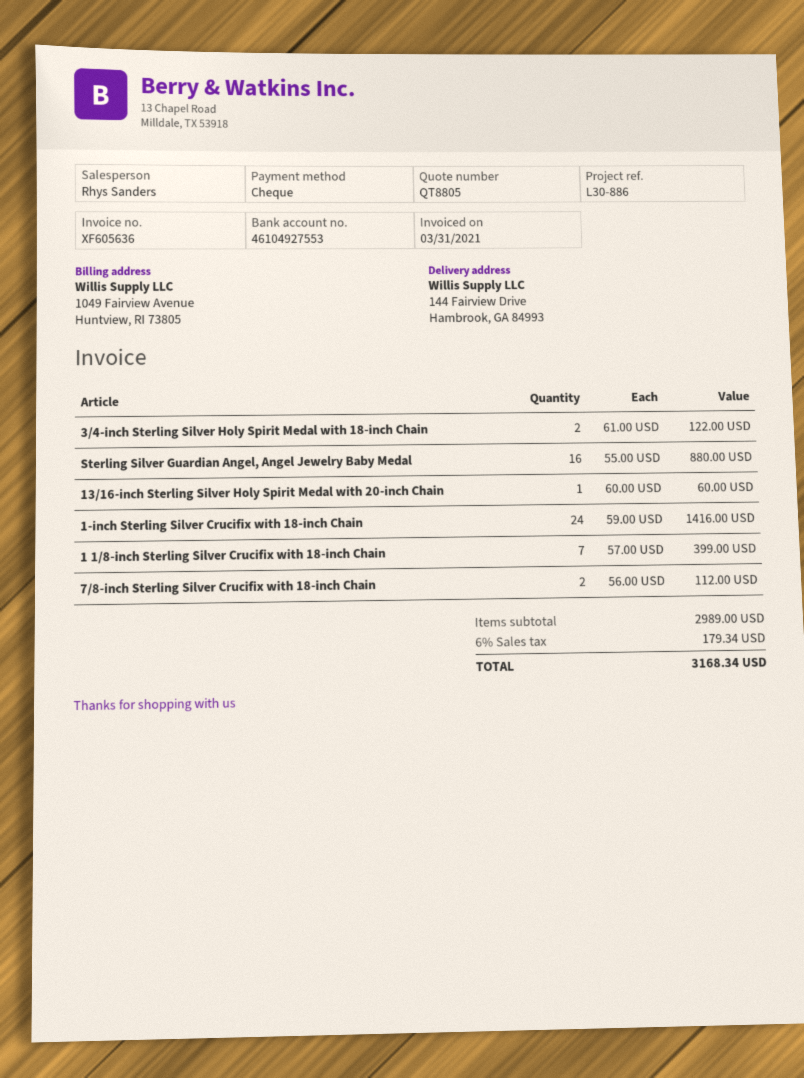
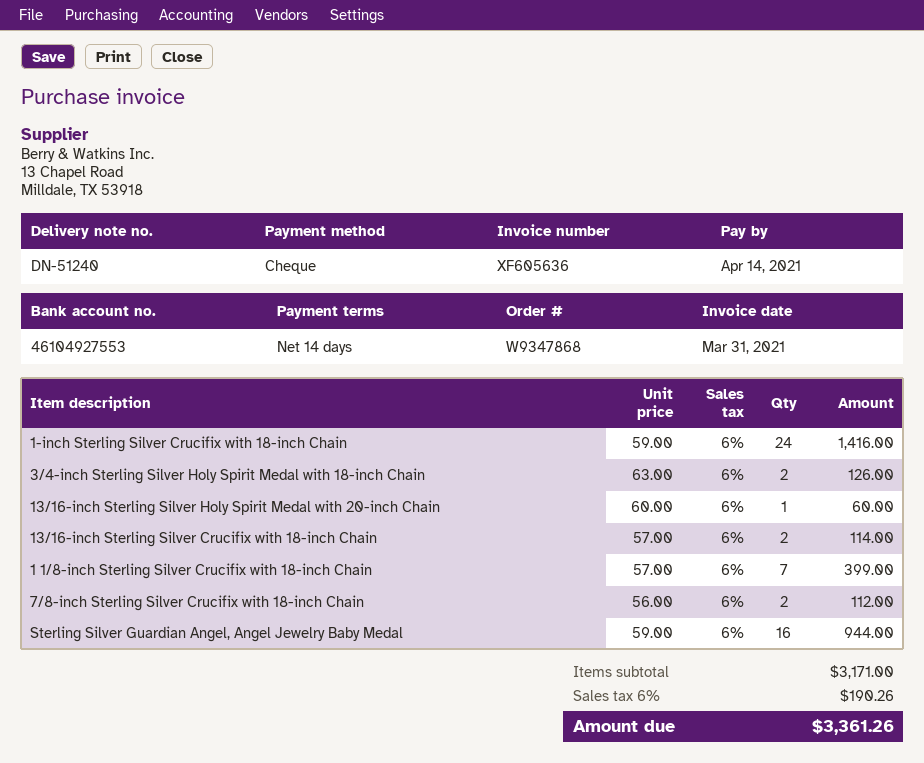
3/4-inch Sterling Silver Holy Spirit Medal with 18-inch Chain: 2 x 61.00 = 122.00 -> 2 x 63.00 = 126.00
Sterling Silver Guardian Angel, Angel Jewelry Baby Medal: 16 x 55.00 = 880.00 -> 16 x 59.00 = 944.00
13/16-inch Sterling Silver Crucifix with 18-inch Chain: none -> 2 x 57.00 = 114.00
subtotal: 2989.00 -> 3171.00
tax: 6% = 179.34 -> 6% = 190.26
total: 3168.34 -> 3361.26

